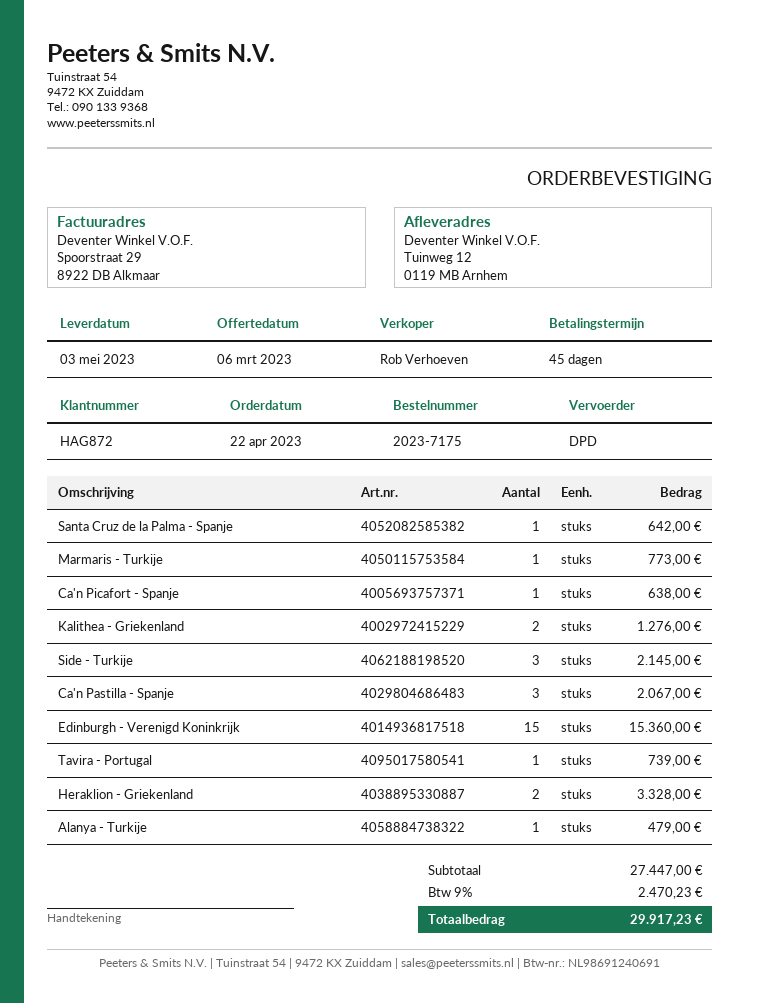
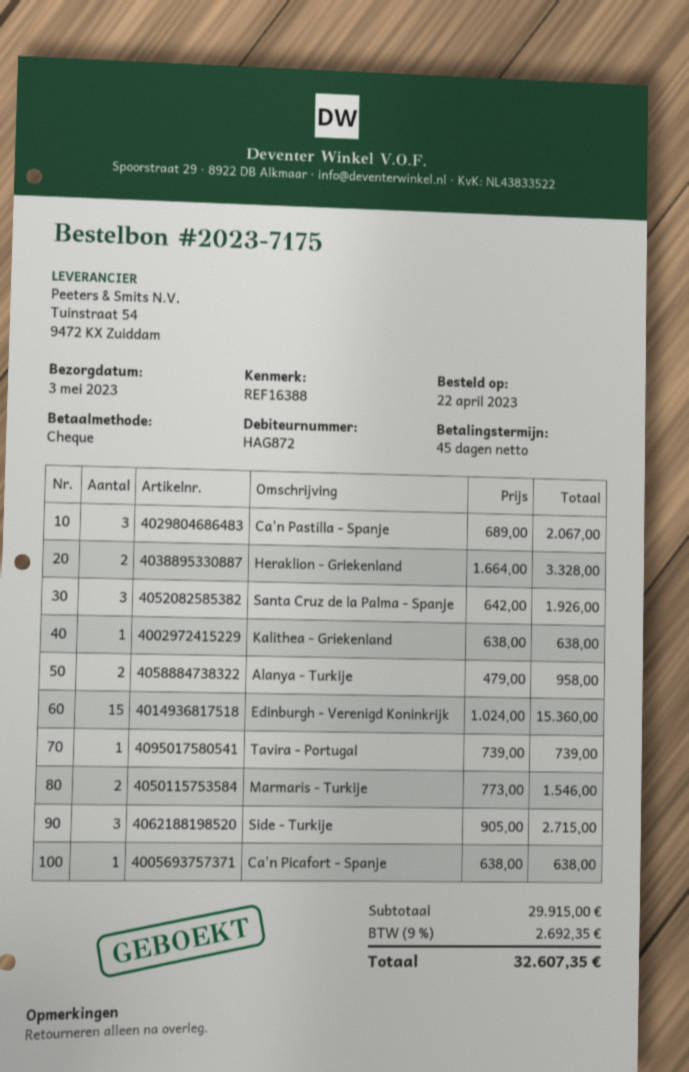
Santa Cruz de la Palma - Spanje: 1 for 642.00 -> 3 for 1926.00
Marmaris - Turkije: 1 for 773.00 -> 2 for 1546.00
Kalithea - Griekenland: 2 for 1276.00 -> 1 for 638.00
Side - Turkije: 3 for 2145.00 -> 3 for 2715.00
Alanya - Turkije: 1 for 479.00 -> 2 for 958.00
subtotal: 27447.00 -> 29915.00
tax: 9% = 2470.23 -> 9% = 2692.35
total: 29917.23 -> 32607.35

